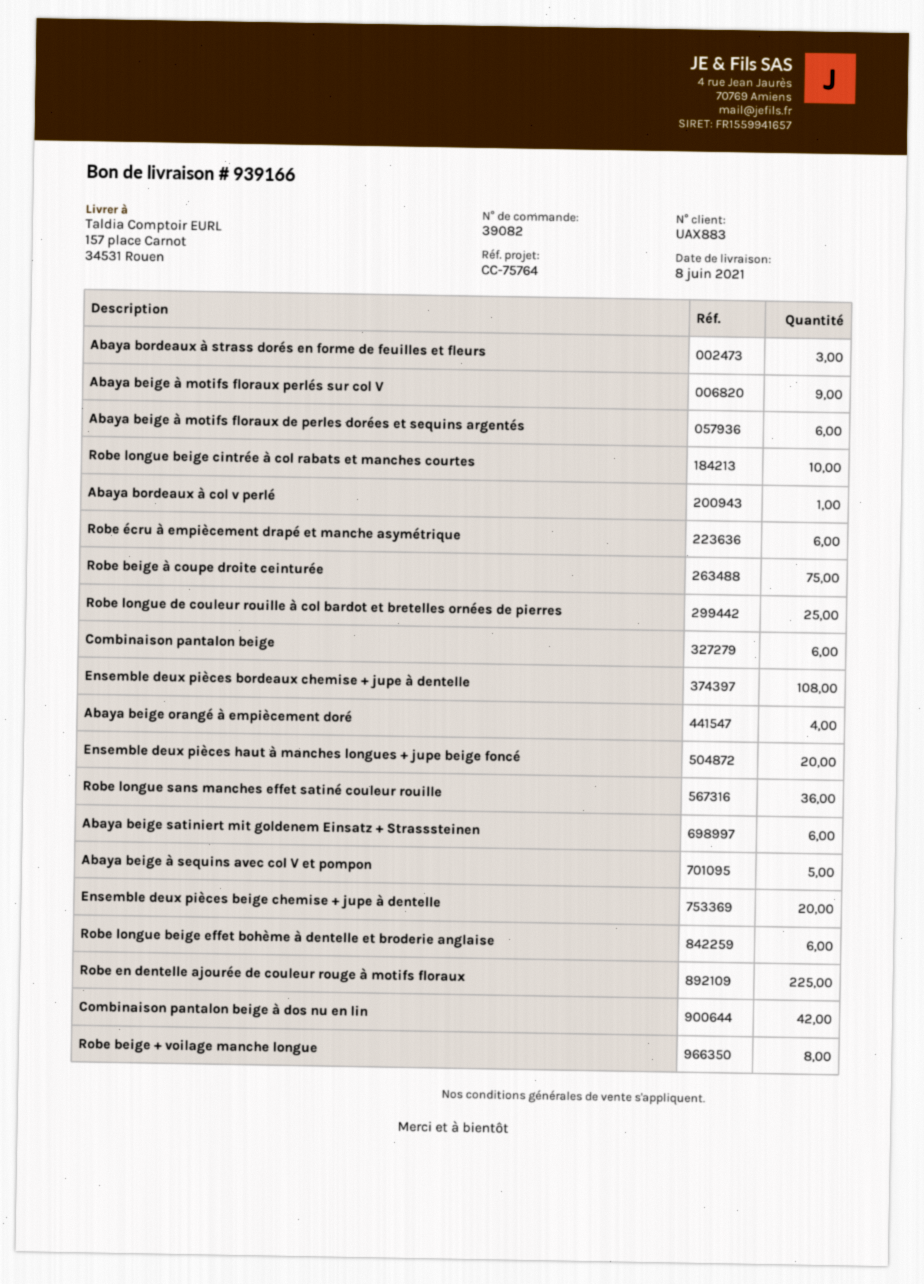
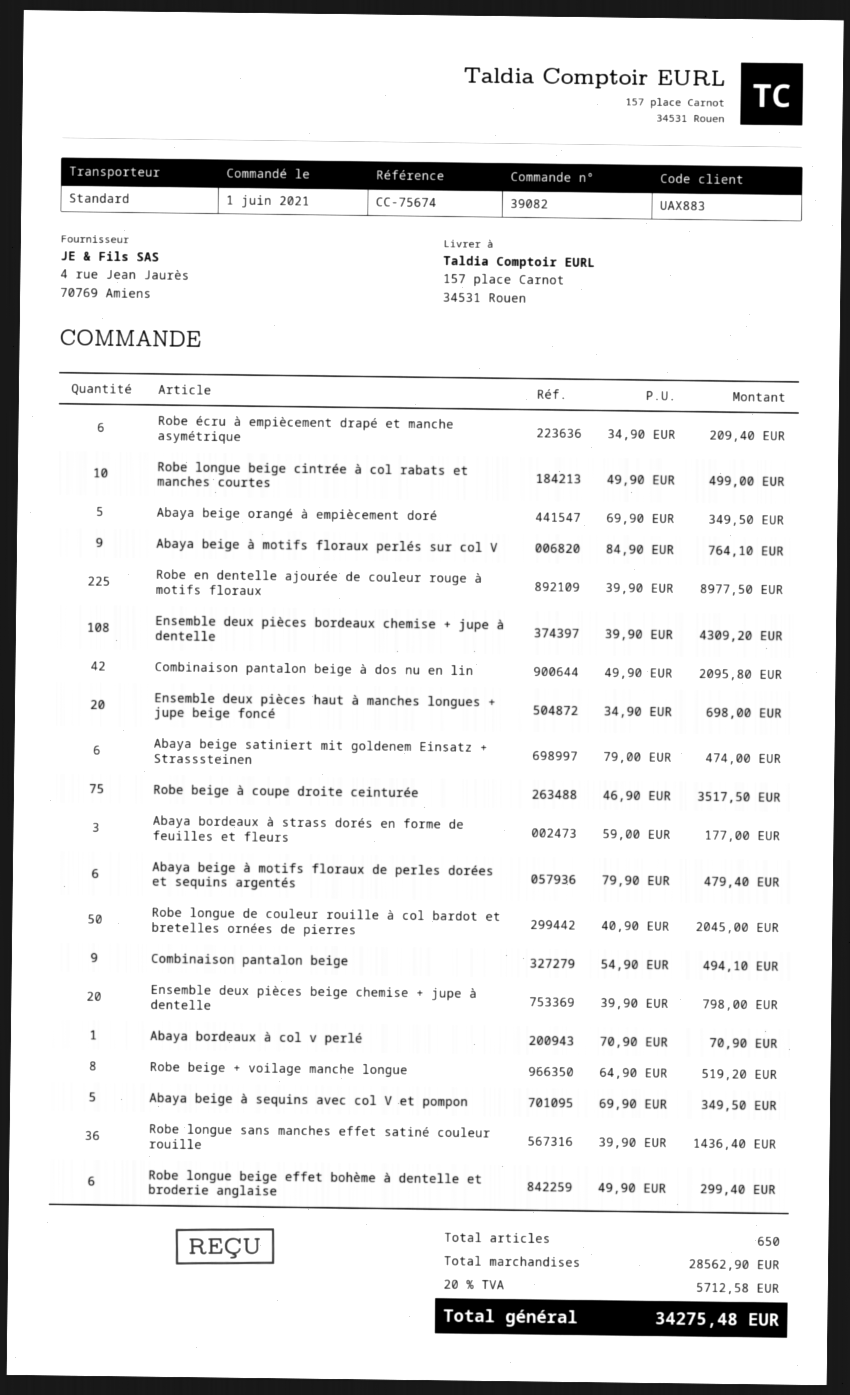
reference: CC-75764 -> CC-75674
Robe longue de couleur rouille à col bardot et bretelles ornées de pierres: 25 -> 50
Combinaison pantalon beige: 6 -> 9
Abaya beige orangé à empiècement doré: 4 -> 5

